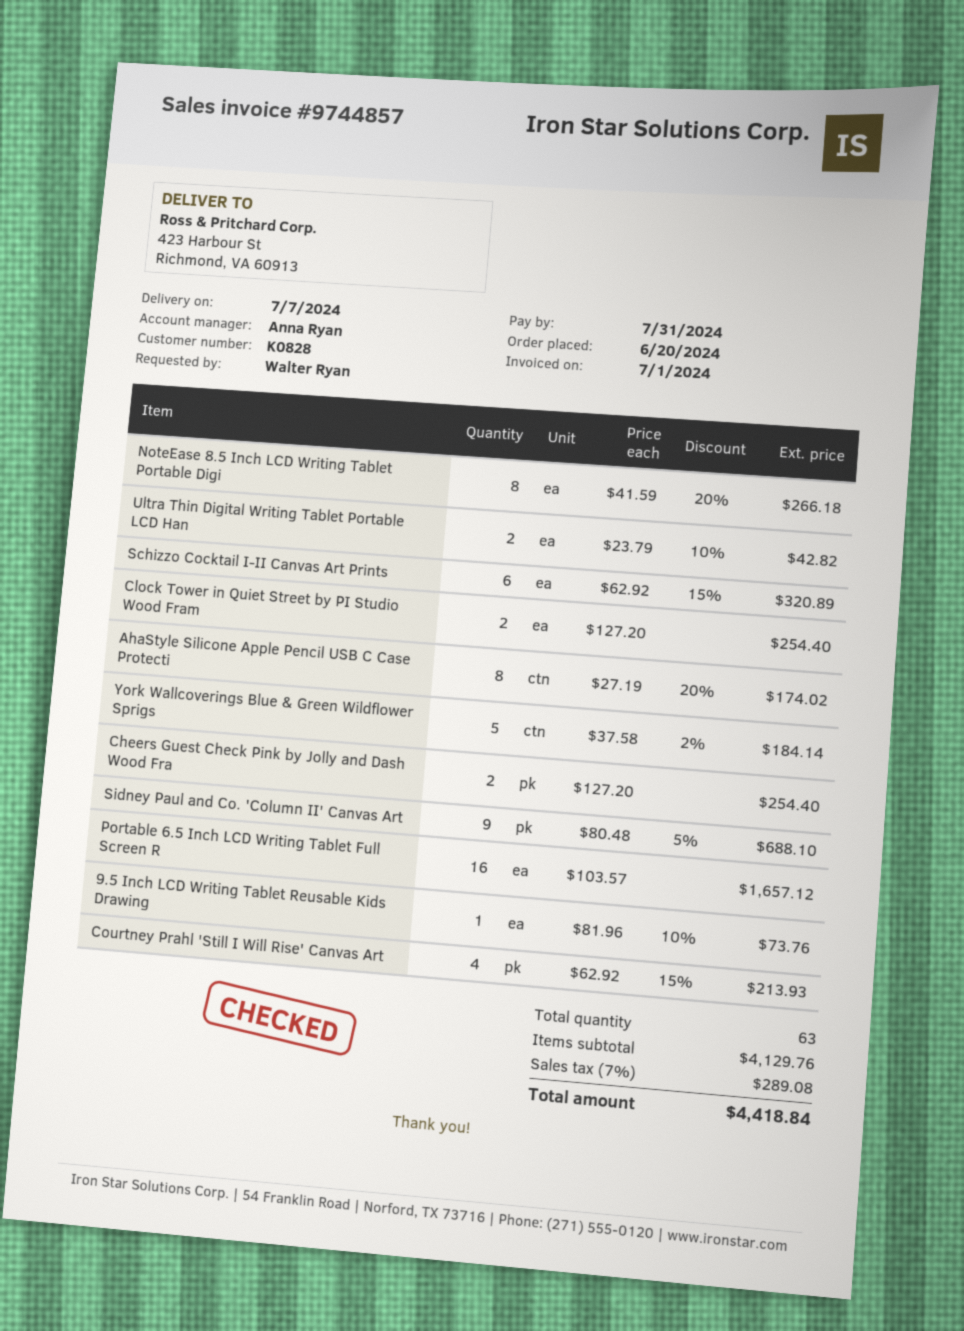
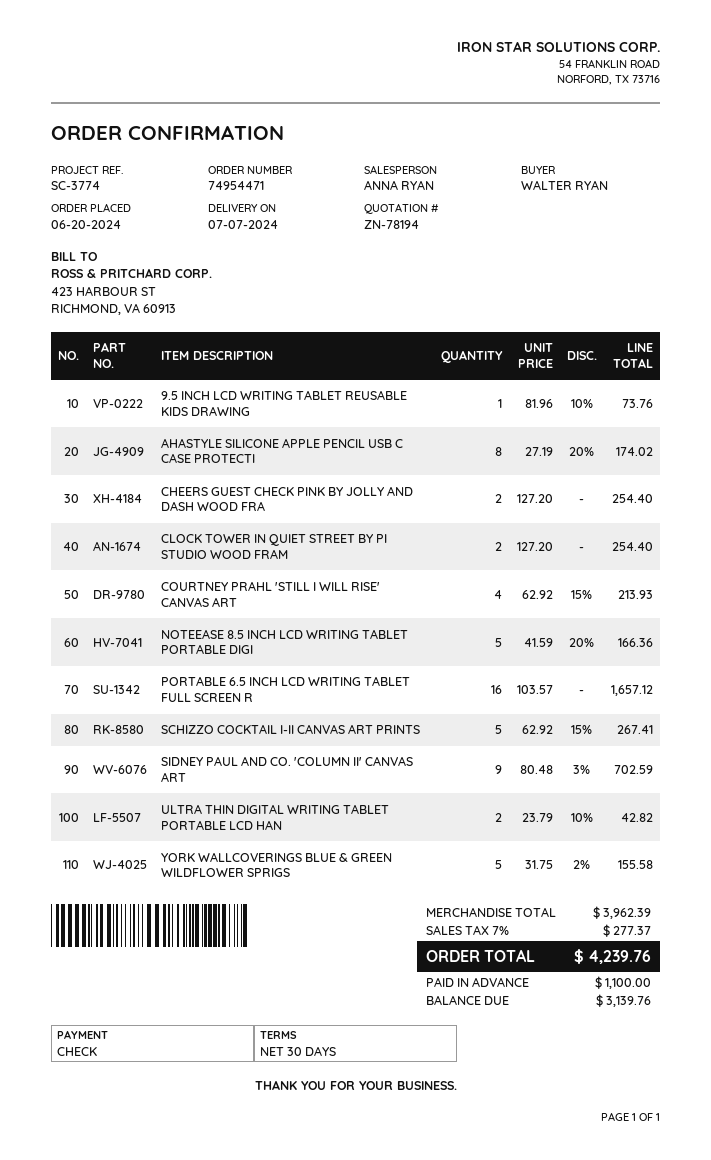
NoteEase 8.5 Inch LCD Writing Tablet Portable Digi: 8 x 41.59 - 20% = 266.18 -> 5 x 41.59 - 20% = 166.36
Schizzo Cocktail I-II Canvas Art Prints: 6 x 62.92 - 15% = 320.89 -> 5 x 62.92 - 15% = 267.41
York Wallcoverings Blue & Green Wildflower Sprigs: 5 x 37.58 - 2% = 184.14 -> 5 x 31.75 - 2% = 155.58
Sidney Paul and Co. 'Column II' Canvas Art: 9 x 80.48 - 5% = 688.10 -> 9 x 80.48 - 3% = 702.59
subtotal: 4129.76 -> 3962.39
tax: 7% = 289.08 -> 7% = 277.37
total: 4418.84 -> 4239.76

